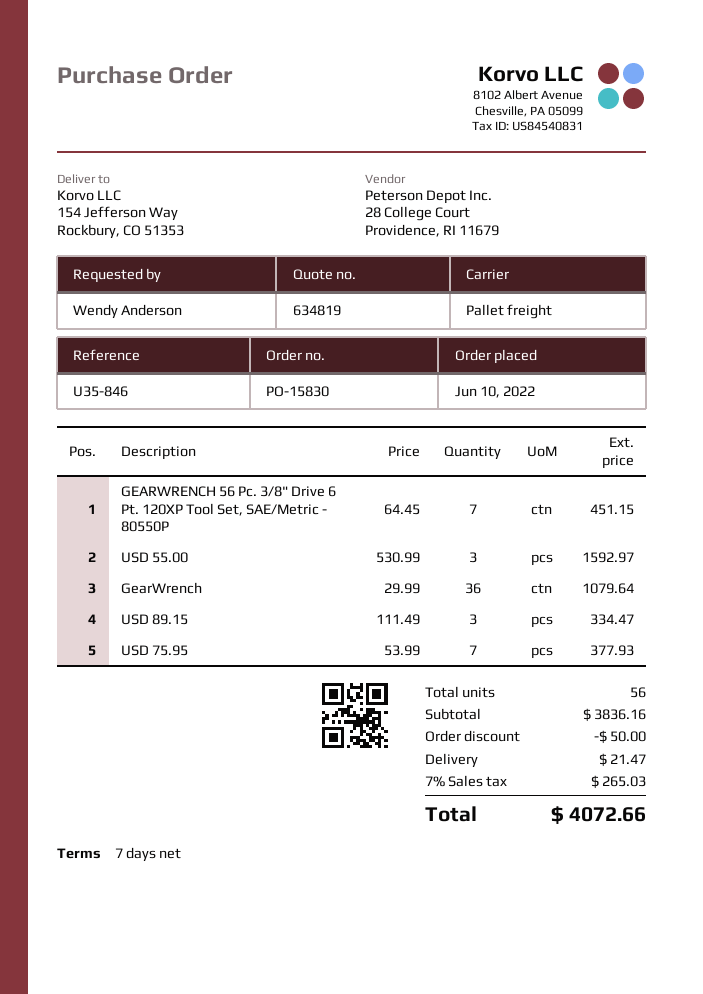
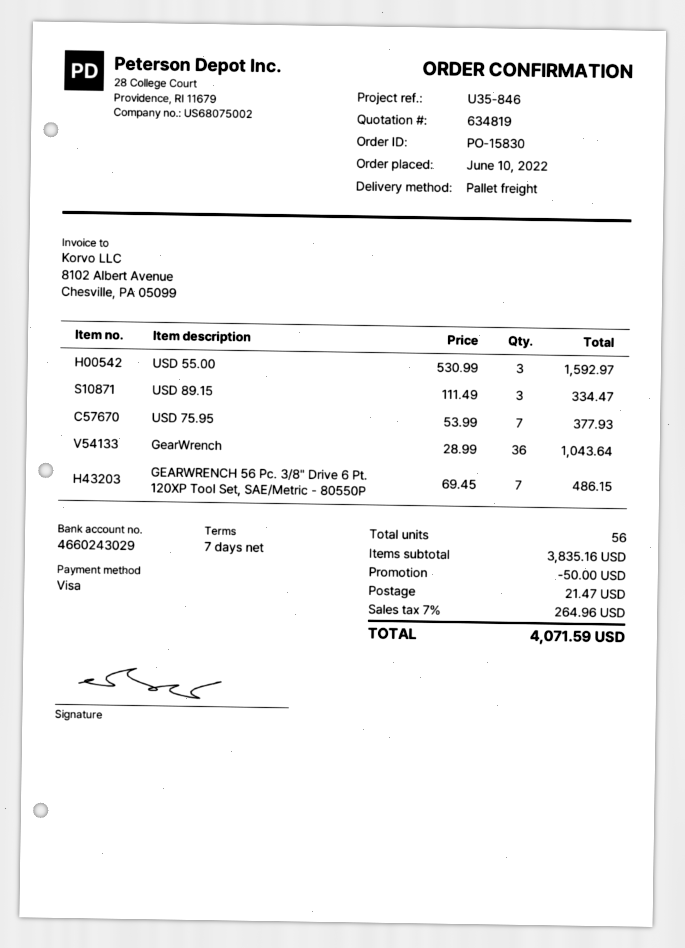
GEARWRENCH 56 Pc. 3/8" Drive 6 Pt. 120XP Tool Set, SAE/Metric - 80550P: 7 x 64.45 = 451.15 -> 7 x 69.45 = 486.15
GearWrench: 36 x 29.99 = 1079.64 -> 36 x 28.99 = 1043.64
subtotal: 3836.16 -> 3835.16
tax: 7% = 265.03 -> 7% = 264.96
total: 4072.66 -> 4071.59

